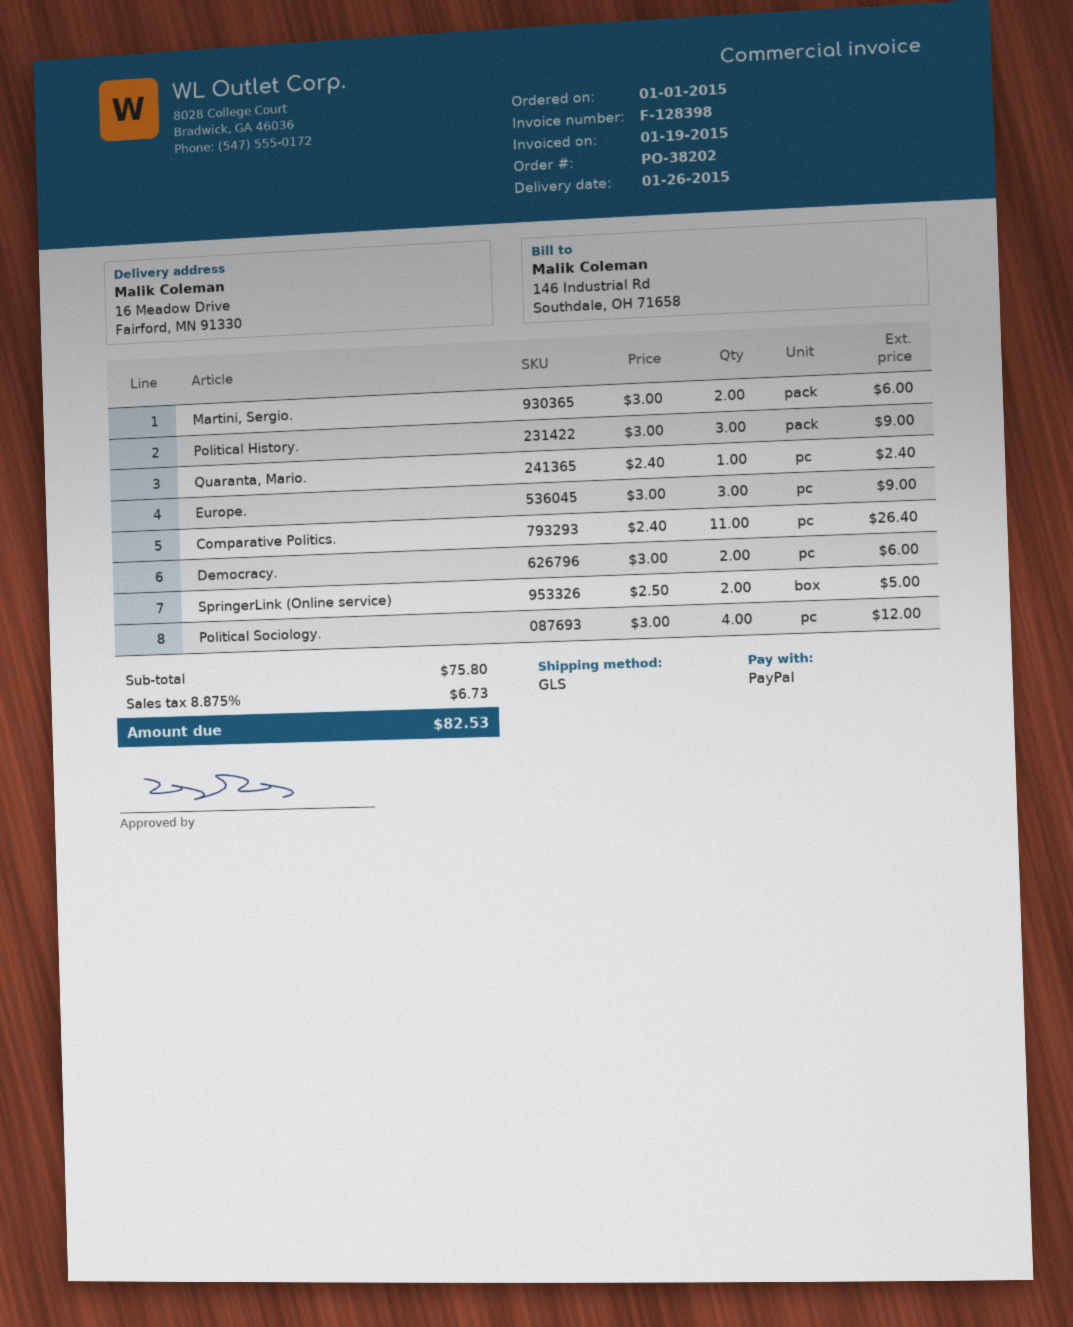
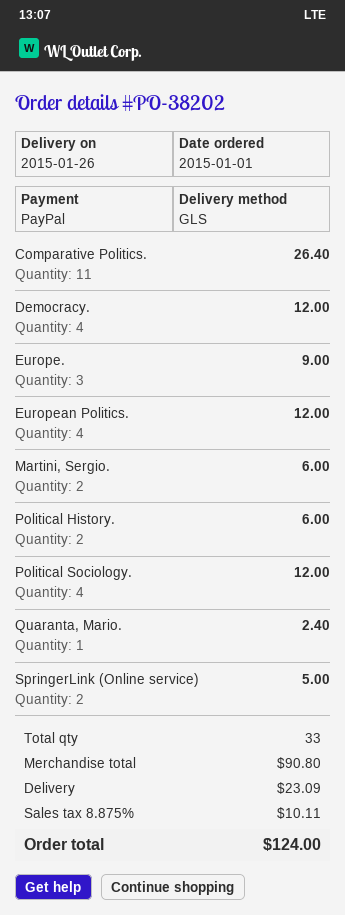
Political History.: 3 for 9.00 -> 2 for 6.00
Democracy.: 2 for 6.00 -> 4 for 12.00
European Politics.: none -> 4 for 12.00
subtotal: 75.80 -> 90.80
shipping: none -> 23.09
tax: 8.875% = 6.73 -> 8.875% = 10.11
total: 82.53 -> 124.00

